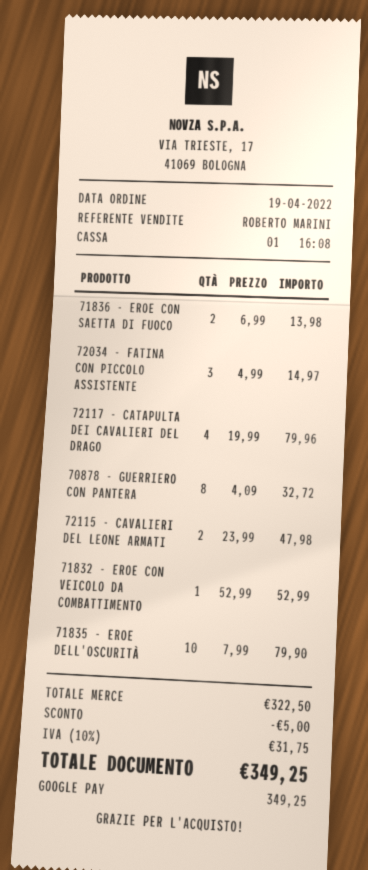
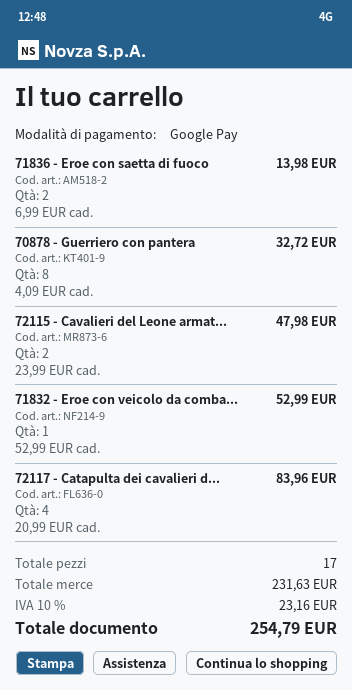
72034 - FATINA CON PICCOLO ASSISTENTE: 3 x 4.99 = 14.97 -> none
72117 - CATAPULTA DEI CAVALIERI DEL DRAGO: 4 x 19.99 = 79.96 -> 4 x 20.99 = 83.96
71835 - EROE DELL'OSCURITÀ: 10 x 7.99 = 79.90 -> none
subtotal: 322.50 -> 231.63
discount: 5.00 -> none
tax: 10% = 31.75 -> 10% = 23.16
total: 349.25 -> 254.79

